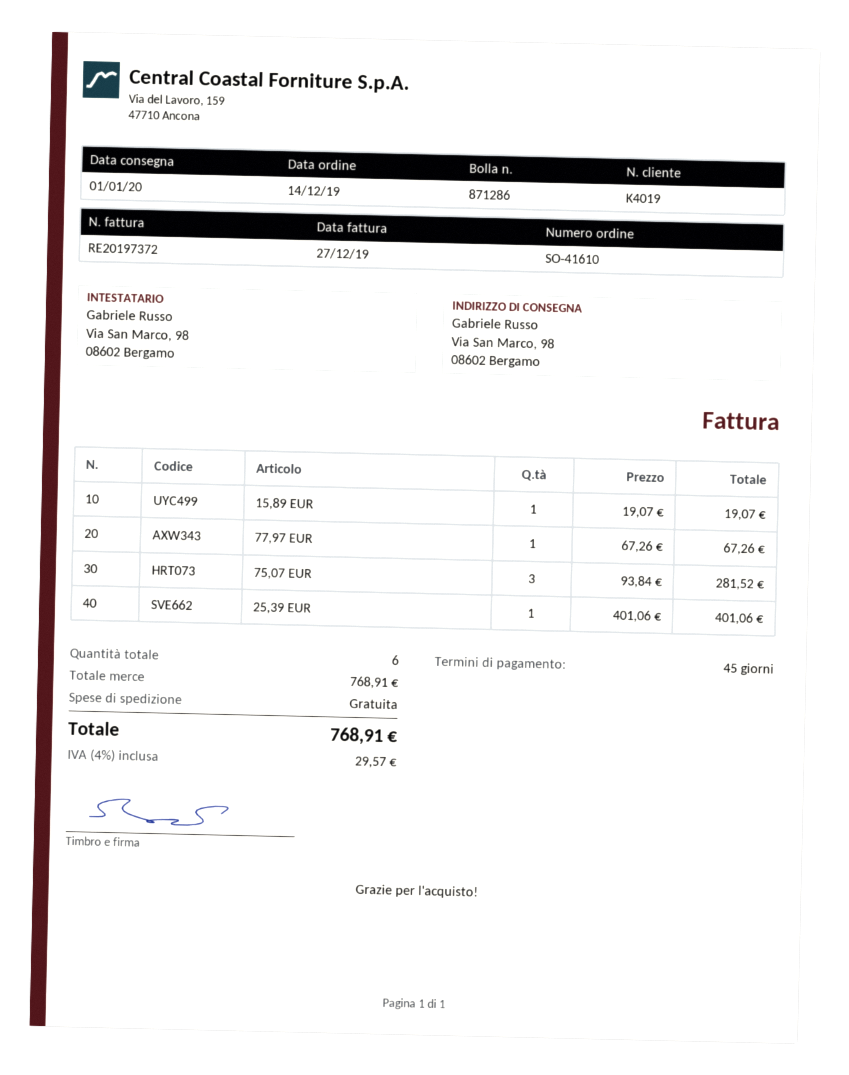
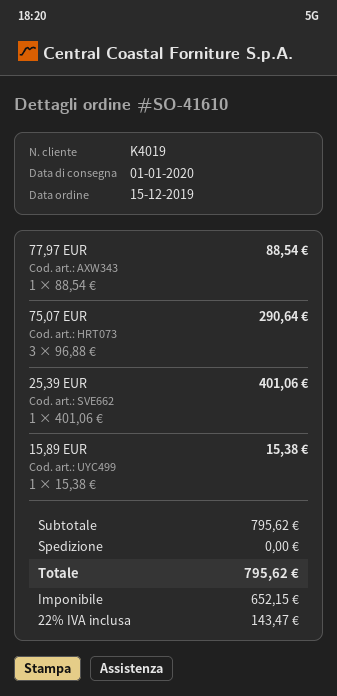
order date: 2019-12-14 -> 2019-12-15
15,89 EUR: 1 x 19.07 = 19.07 -> 1 x 15.38 = 15.38
77,97 EUR: 1 x 67.26 = 67.26 -> 1 x 88.54 = 88.54
75,07 EUR: 3 x 93.84 = 281.52 -> 3 x 96.88 = 290.64
subtotal: 768.91 -> 795.62
tax: 4% = 29.57 -> 22% = 143.47
total: 768.91 -> 795.62

